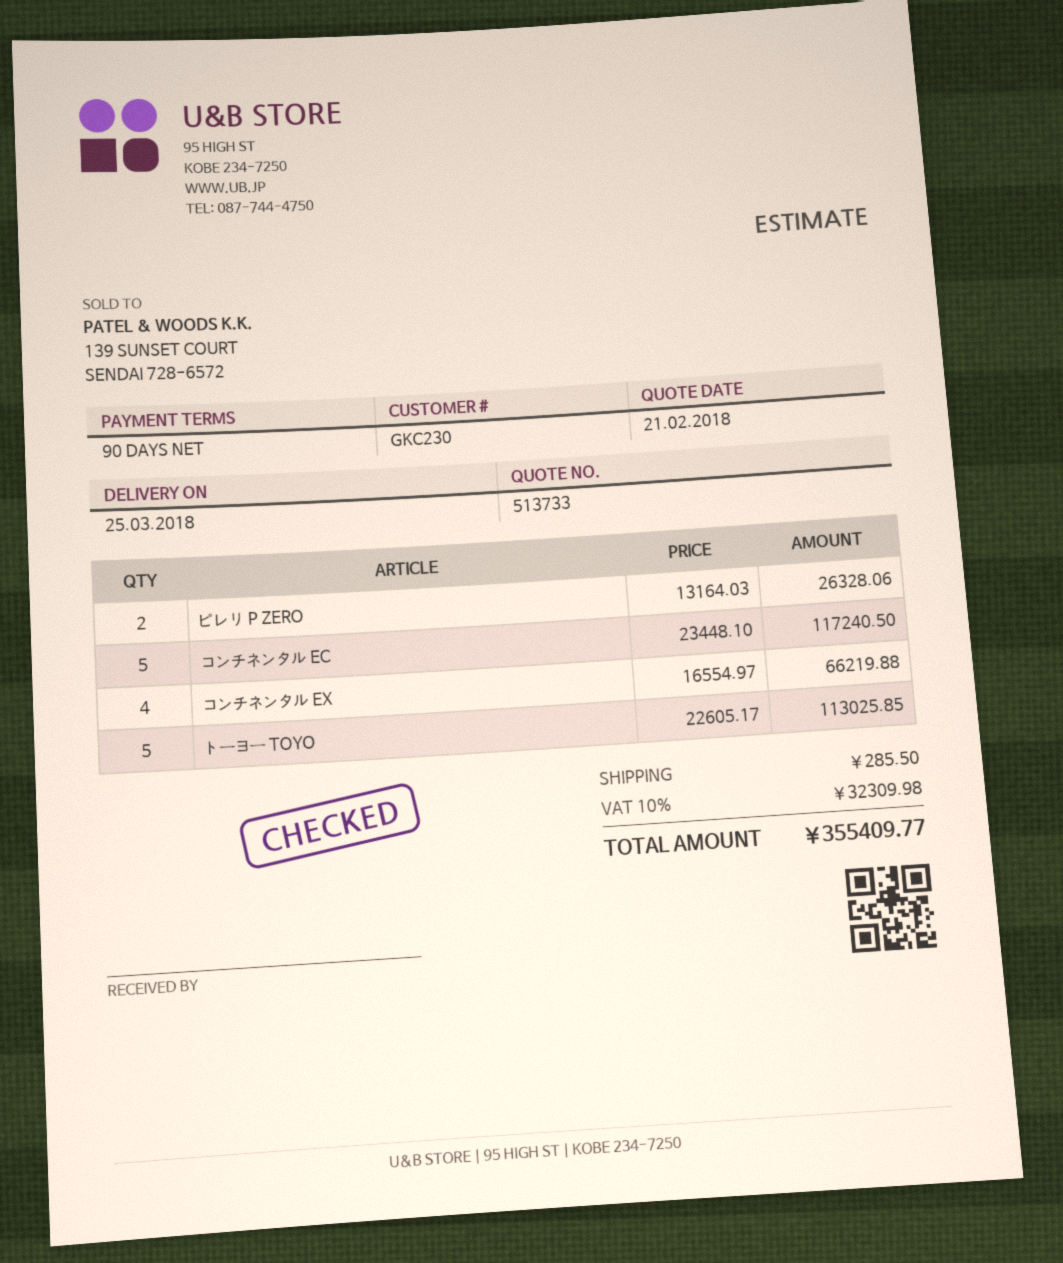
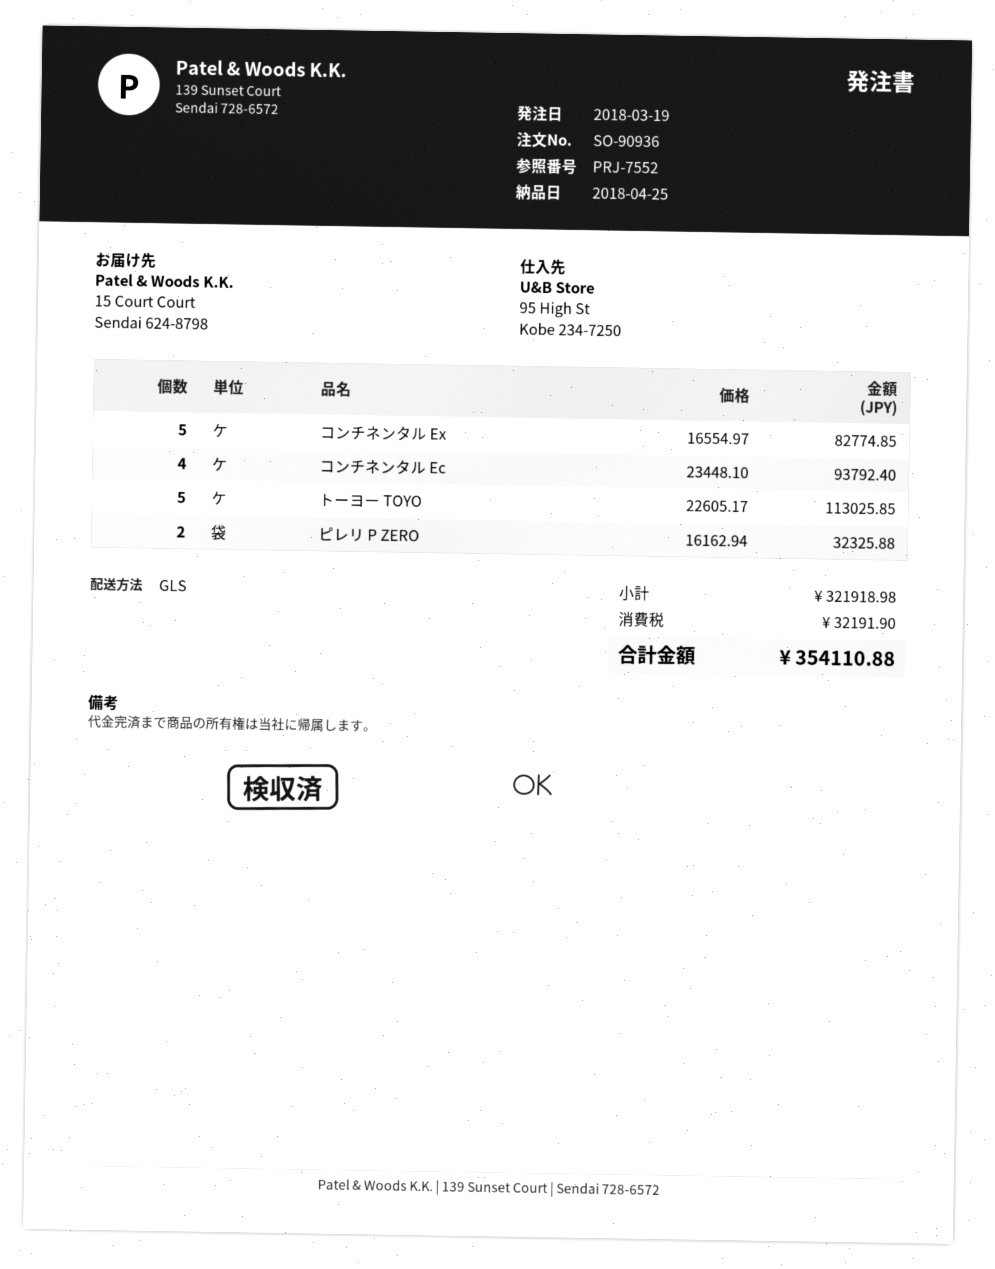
delivery date: 2018-03-25 -> 2018-04-25
ピレリ P ZERO: 2 x 13164.03 = 26328.06 -> 2 x 16162.94 = 32325.88
コンチネンタル EC: 5 x 23448.10 = 117240.50 -> 4 x 23448.10 = 93792.40
コンチネンタル EX: 4 x 16554.97 = 66219.88 -> 5 x 16554.97 = 82774.85
shipping: 285.50 -> none
tax: 32309.98 -> 32191.90
total: 355409.77 -> 354110.88

